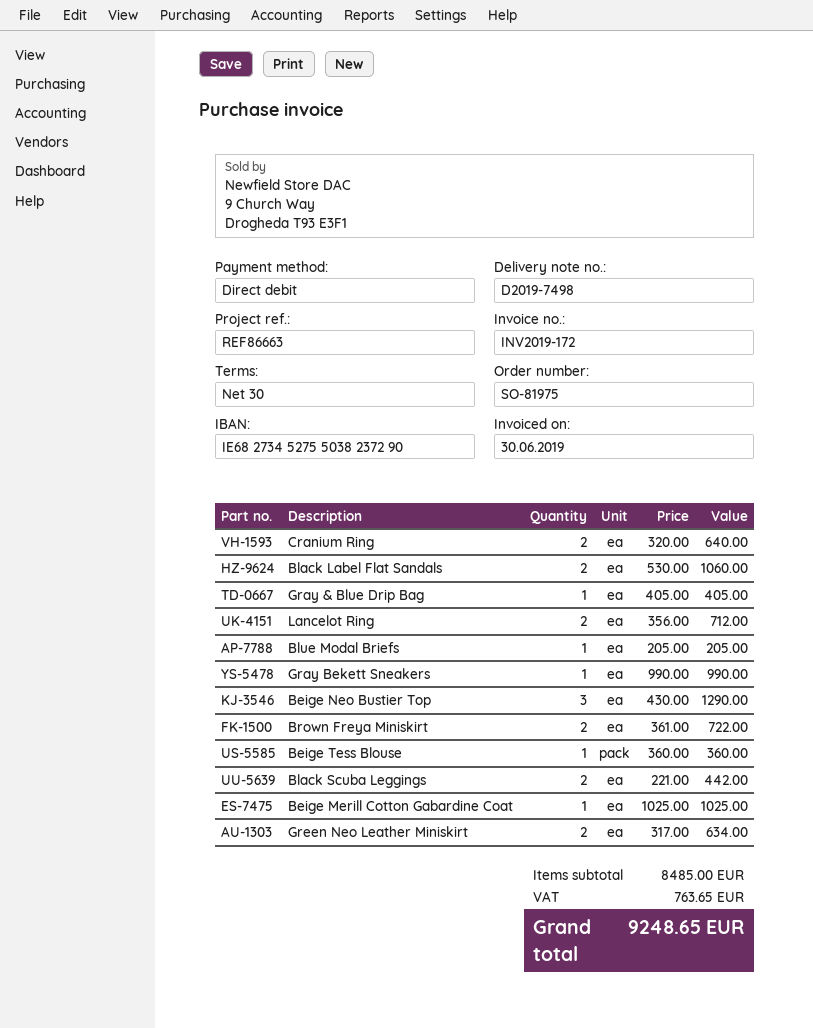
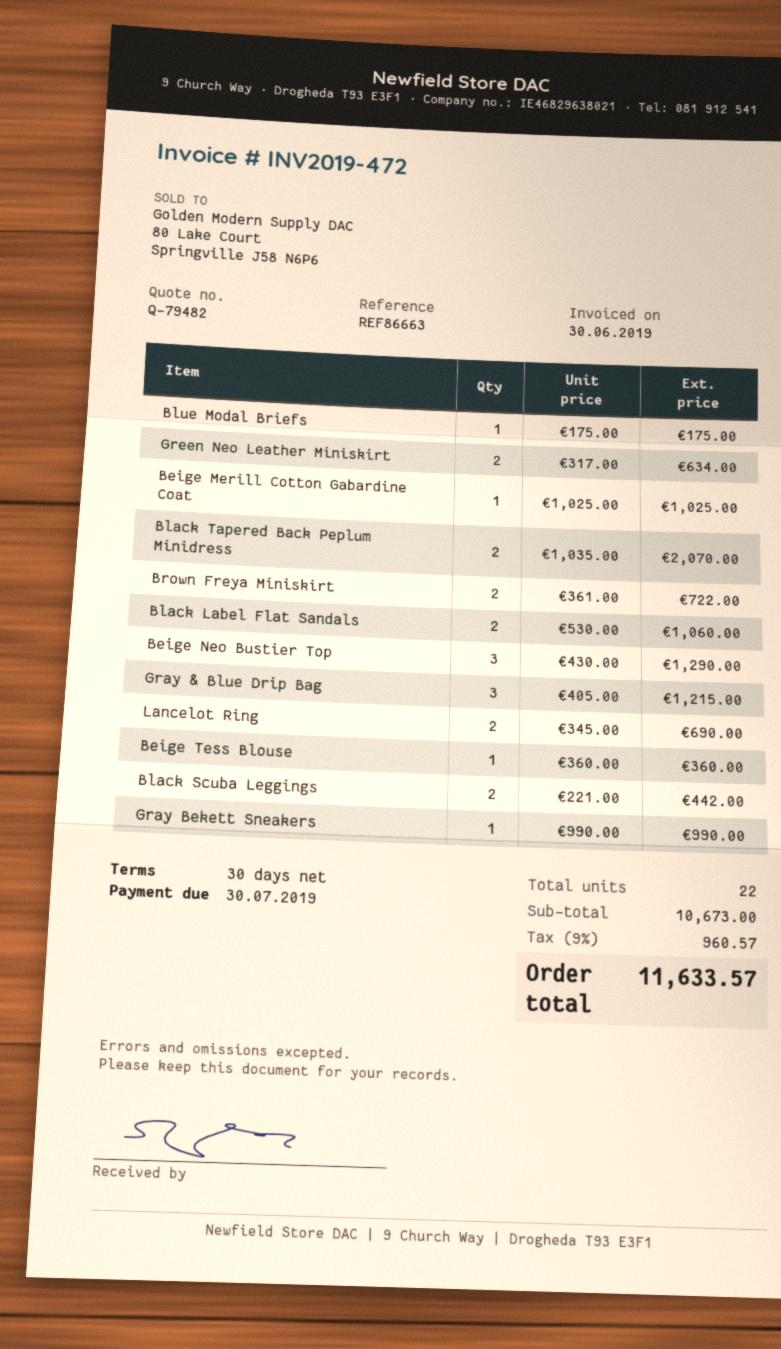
invoice number: INV2019-172 -> INV2019-472
Cranium Ring: 2 x 320.00 = 640.00 -> none
Gray & Blue Drip Bag: 1 x 405.00 = 405.00 -> 3 x 405.00 = 1215.00
Lancelot Ring: 2 x 356.00 = 712.00 -> 2 x 345.00 = 690.00
Blue Modal Briefs: 1 x 205.00 = 205.00 -> 1 x 175.00 = 175.00
Black Tapered Back Peplum Minidress: none -> 2 x 1035.00 = 2070.00
subtotal: 8485.00 -> 10673.00
tax: 763.65 -> 960.57
total: 9248.65 -> 11633.57

